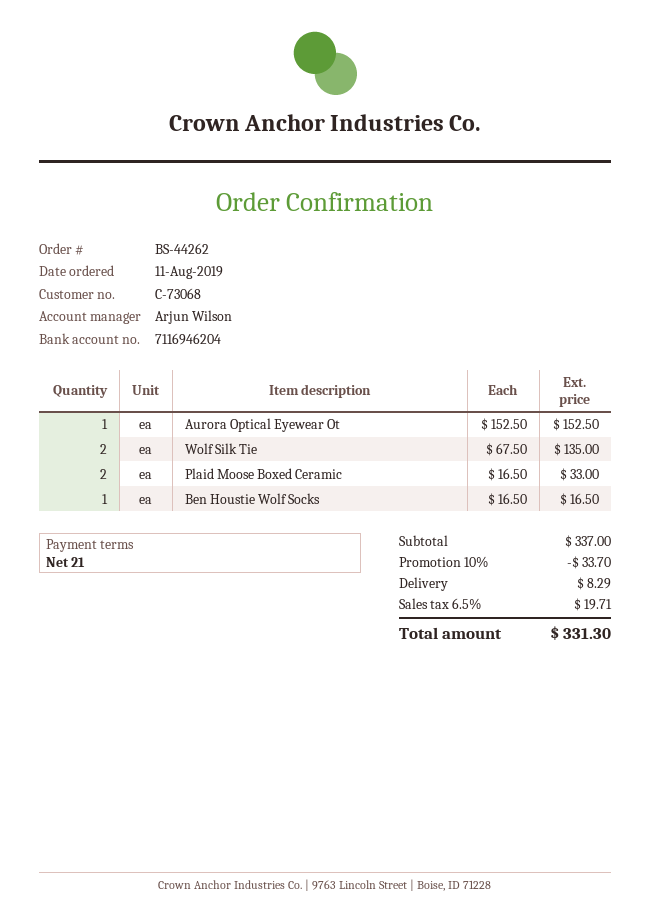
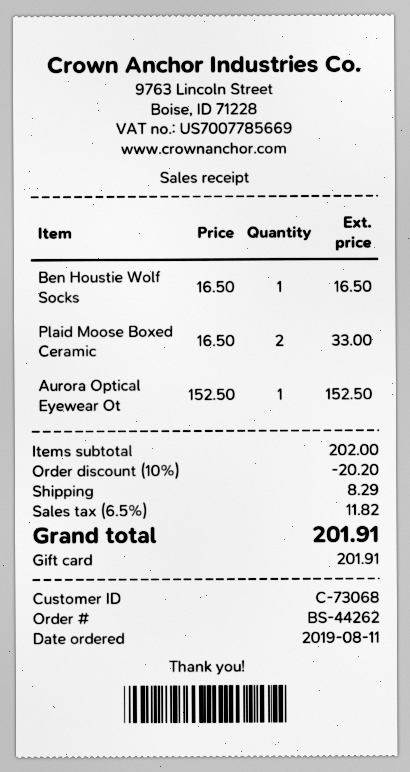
Wolf Silk Tie: 2 x 67.50 = 135.00 -> none
subtotal: 337.00 -> 202.00
discount: 10% = 33.70 -> 10% = 20.20
tax: 6.5% = 19.71 -> 6.5% = 11.82
total: 331.30 -> 201.91

